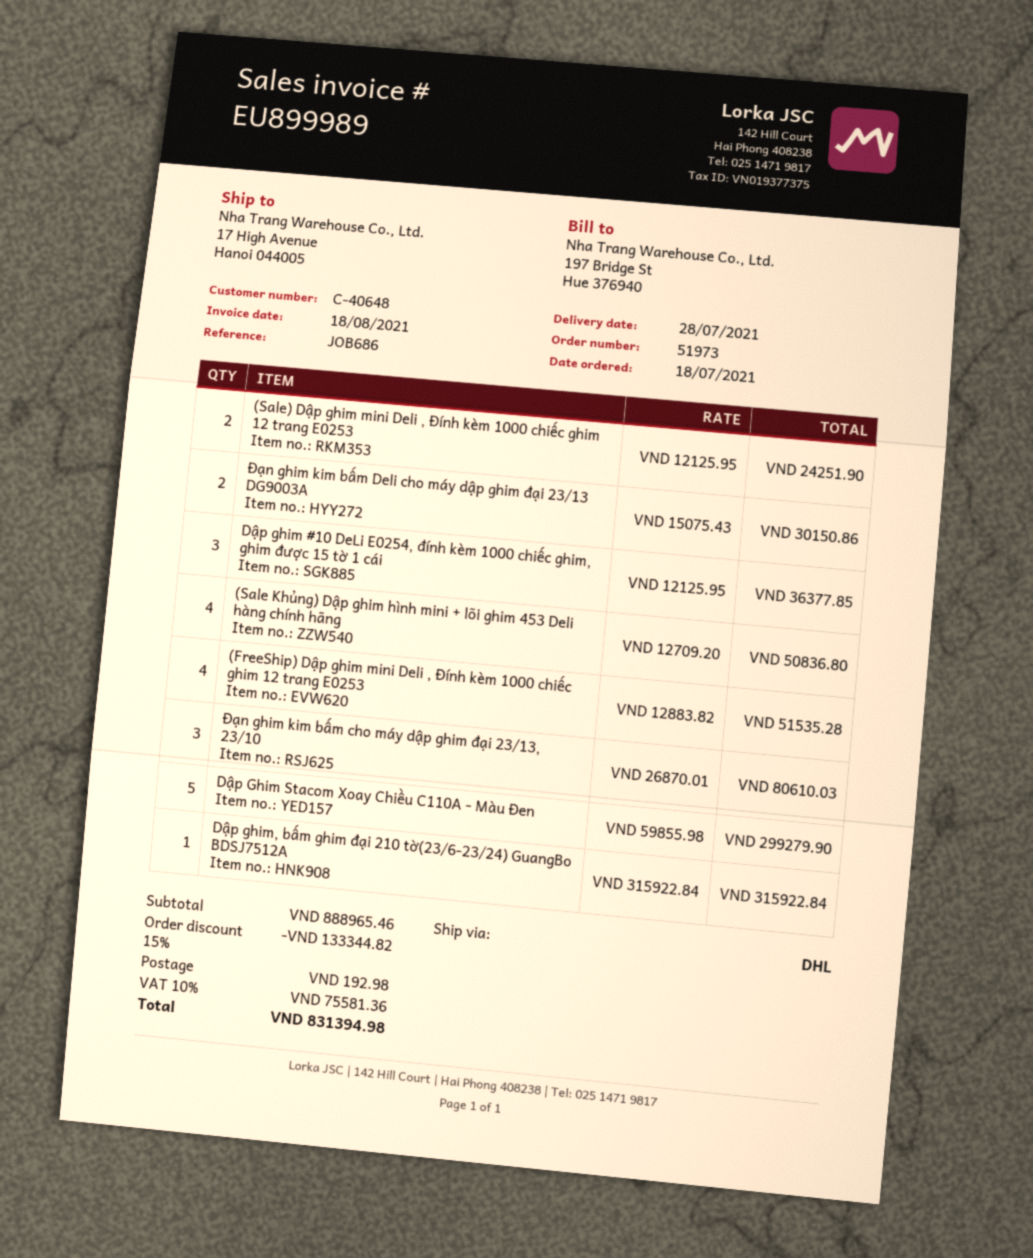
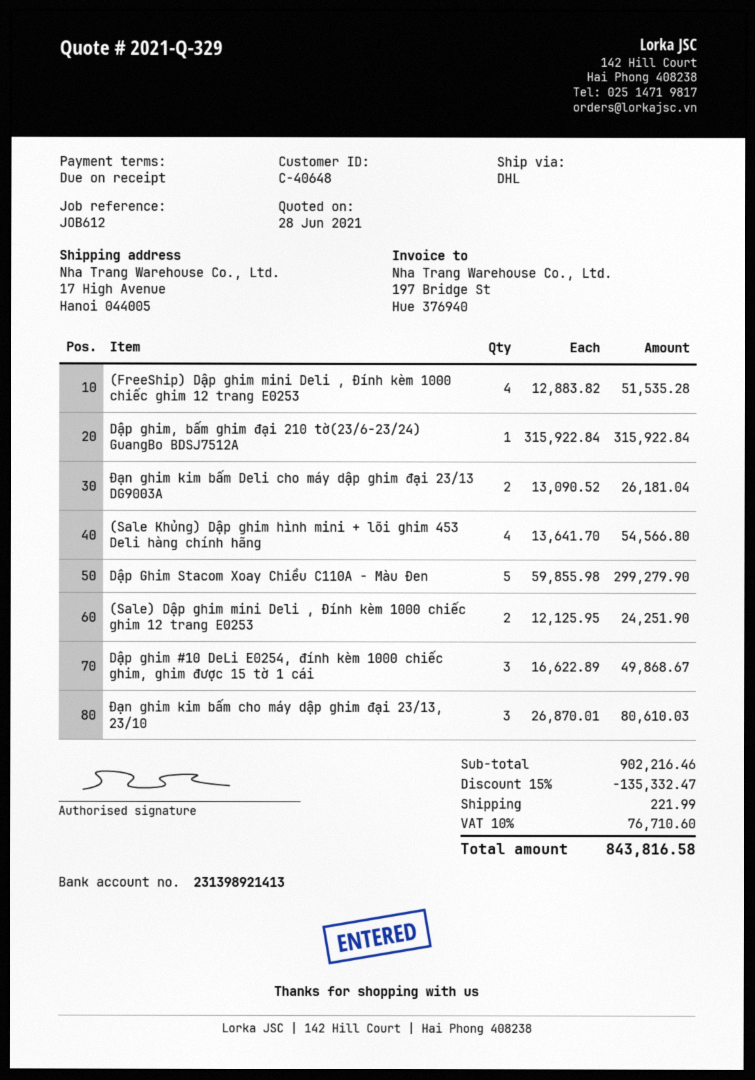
reference: JOB686 -> JOB612
Đạn ghim kim bấm Deli cho máy dập ghim đại 23/13 DG9003A: 2 x 15075.43 = 30150.86 -> 2 x 13090.52 = 26181.04
Dập ghim #10 DeLi E0254, đính kèm 1000 chiếc ghim, ghim được 15 tờ 1 cái: 3 x 12125.95 = 36377.85 -> 3 x 16622.89 = 49868.67
(Sale Khủng) Dập ghim hình mini + lõi ghim 453 Deli hàng chính hãng: 4 x 12709.20 = 50836.80 -> 4 x 13641.70 = 54566.80
subtotal: 888965.46 -> 902216.46
discount: 15% = 133344.82 -> 15% = 135332.47
shipping: 192.98 -> 221.99
tax: 10% = 75581.36 -> 10% = 76710.60
total: 831394.98 -> 843816.58

